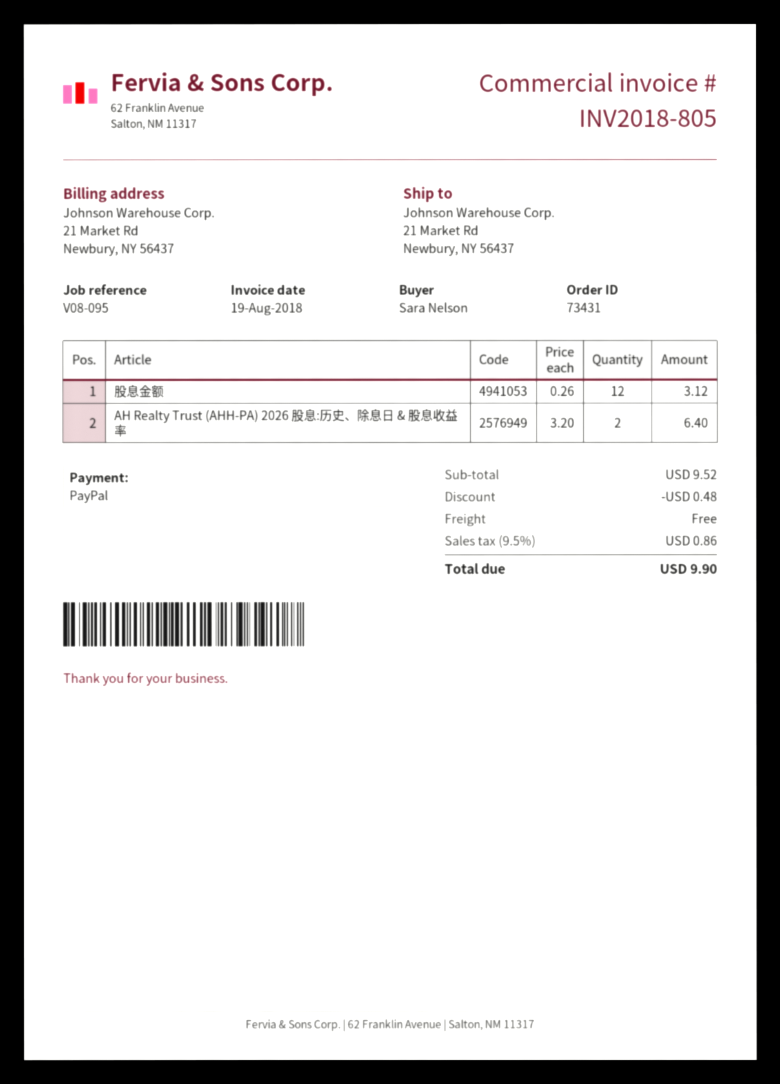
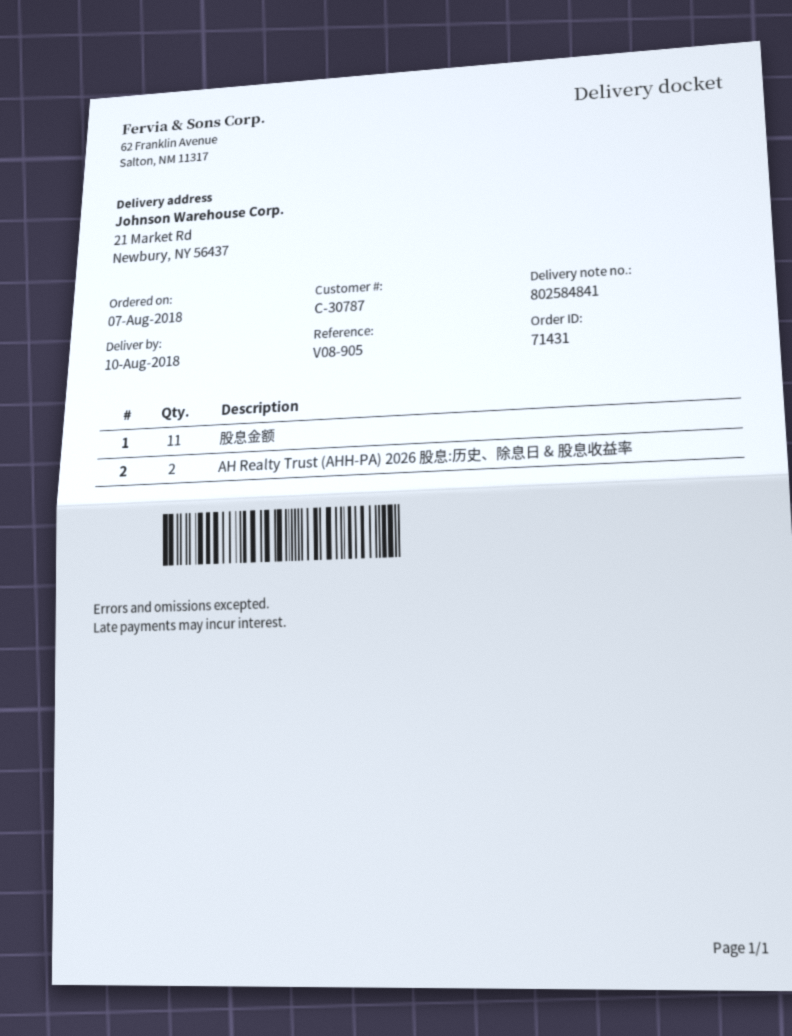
order number: 73431 -> 71431
reference: V08-095 -> V08-905
股息金额: 12 -> 11

